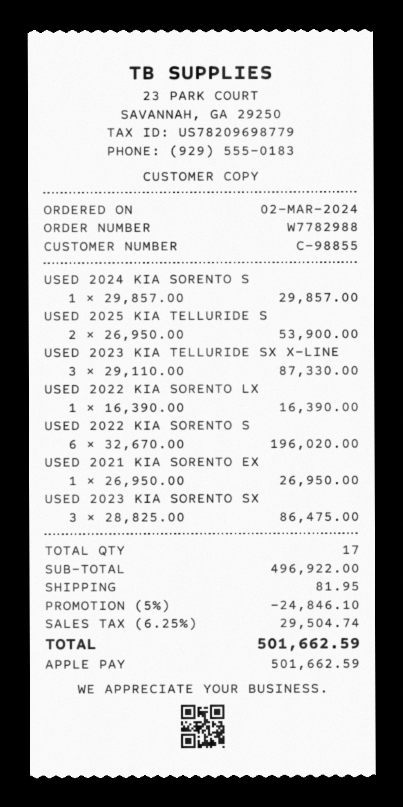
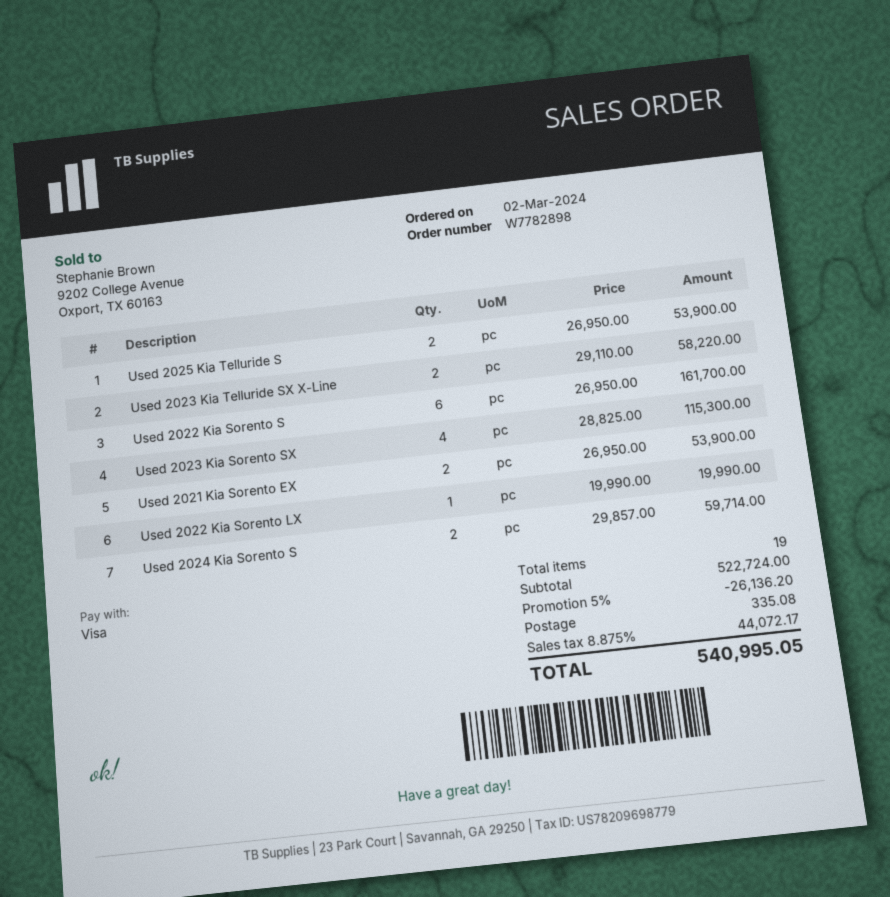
order number: W7782988 -> W7782898
payment method: Apple Pay -> Visa
USED 2024 KIA SORENTO S: 1 x 29857.00 = 29857.00 -> 2 x 29857.00 = 59714.00
USED 2023 KIA TELLURIDE SX X-LINE: 3 x 29110.00 = 87330.00 -> 2 x 29110.00 = 58220.00
USED 2022 KIA SORENTO LX: 1 x 16390.00 = 16390.00 -> 1 x 19990.00 = 19990.00
USED 2022 KIA SORENTO S: 6 x 32670.00 = 196020.00 -> 6 x 26950.00 = 161700.00
USED 2021 KIA SORENTO EX: 1 x 26950.00 = 26950.00 -> 2 x 26950.00 = 53900.00
USED 2023 KIA SORENTO SX: 3 x 28825.00 = 86475.00 -> 4 x 28825.00 = 115300.00
total quantity: 17 -> 19
subtotal: 496922.00 -> 522724.00
discount: 5% = 24846.10 -> 5% = 26136.20
shipping: 81.95 -> 335.08
tax: 6.25% = 29504.74 -> 8.875% = 44072.17
total: 501662.59 -> 540995.05

